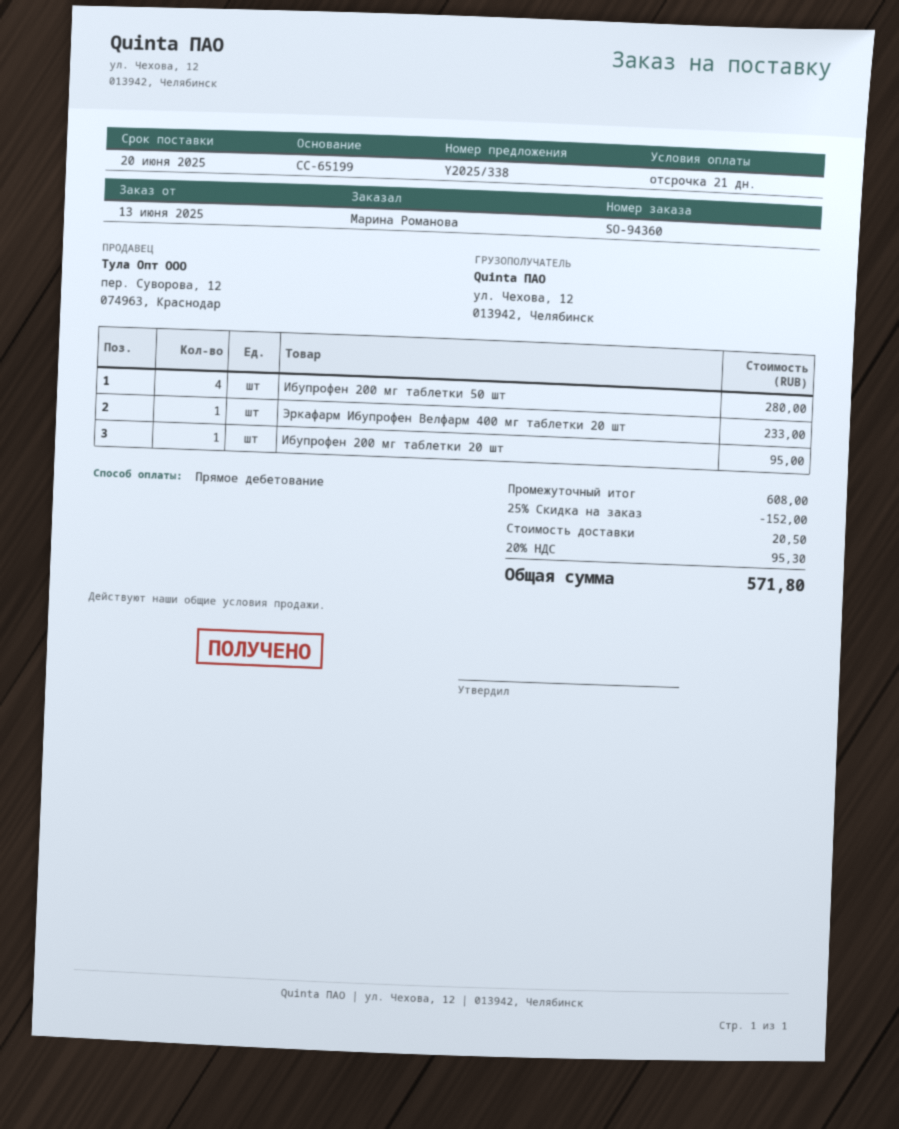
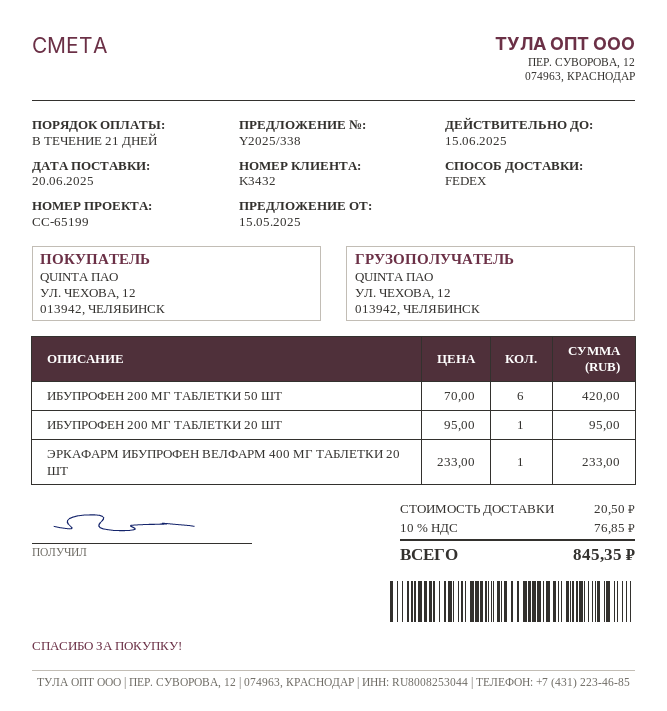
Ибупрофен 200 мг таблетки 50 шт: 4 for 280.00 -> 6 for 420.00
discount: 25% = 152.00 -> none
tax: 20% = 95.30 -> 10% = 76.85
total: 571.80 -> 845.35

